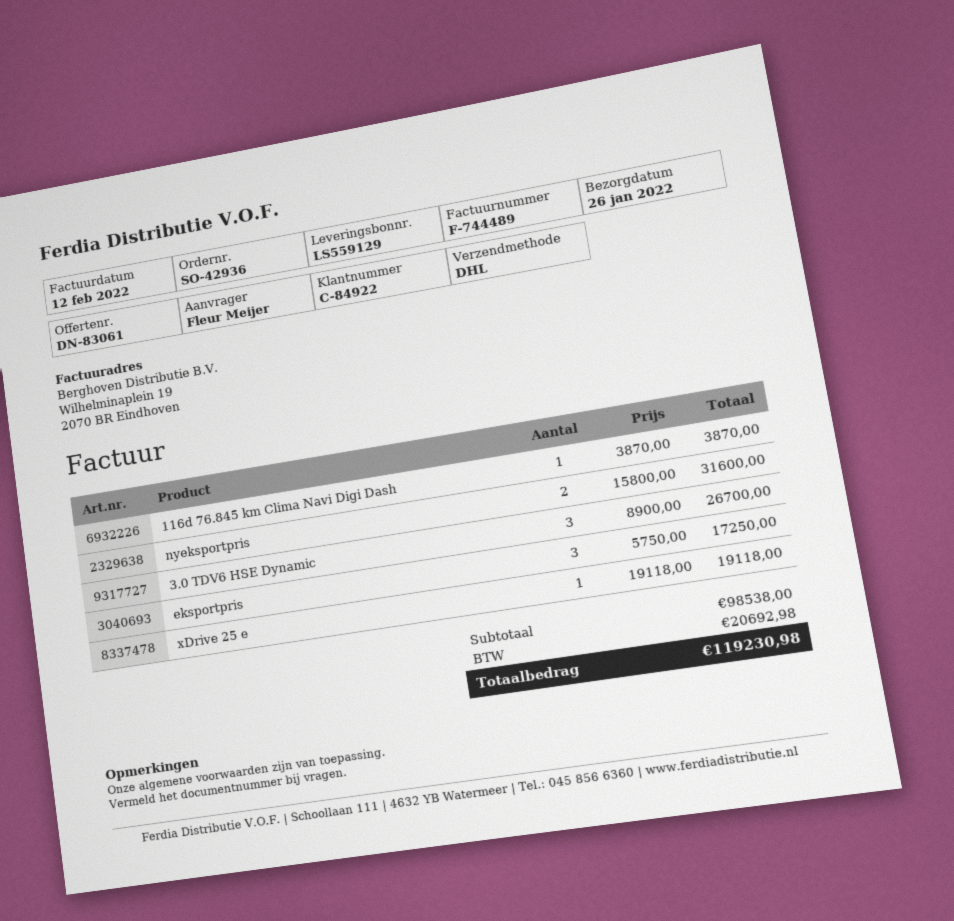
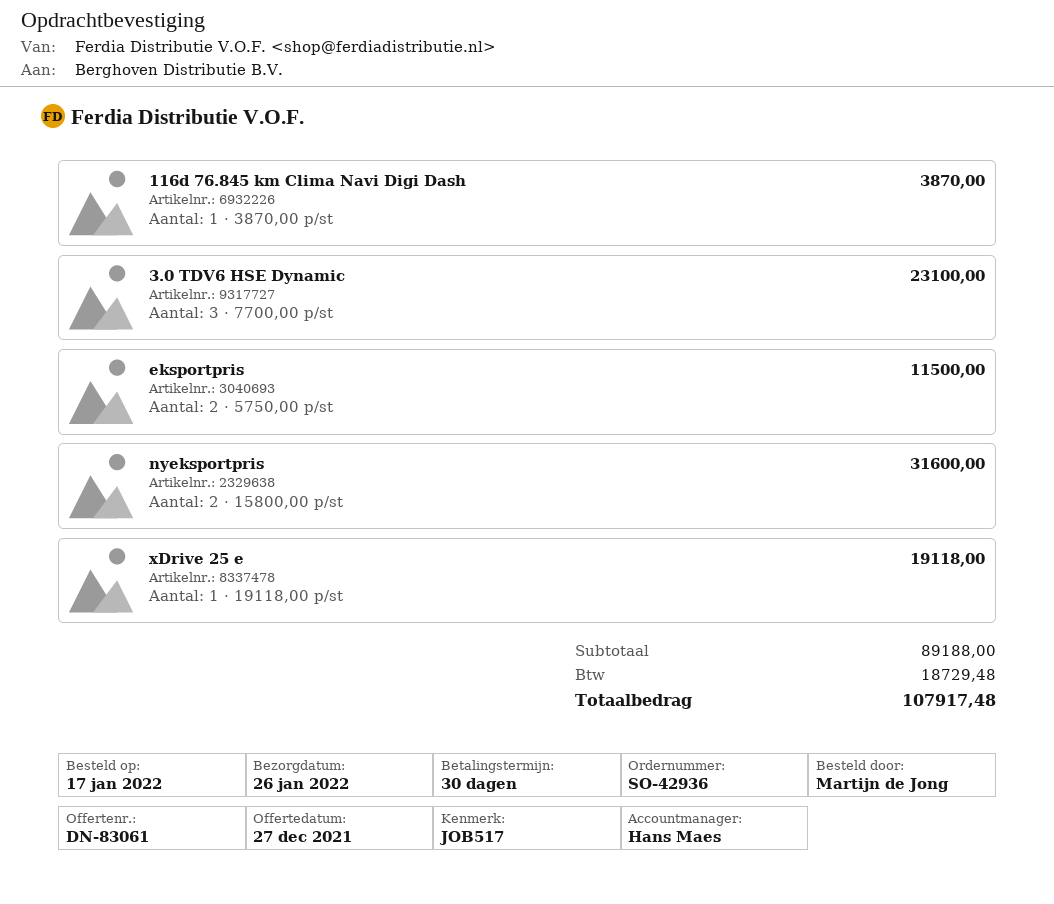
ordered by: Fleur Meijer -> Martijn de Jong
3.0 TDV6 HSE Dynamic: 3 x 8900.00 = 26700.00 -> 3 x 7700.00 = 23100.00
eksportpris: 3 x 5750.00 = 17250.00 -> 2 x 5750.00 = 11500.00
subtotal: 98538.00 -> 89188.00
tax: 20692.98 -> 18729.48
total: 119230.98 -> 107917.48

